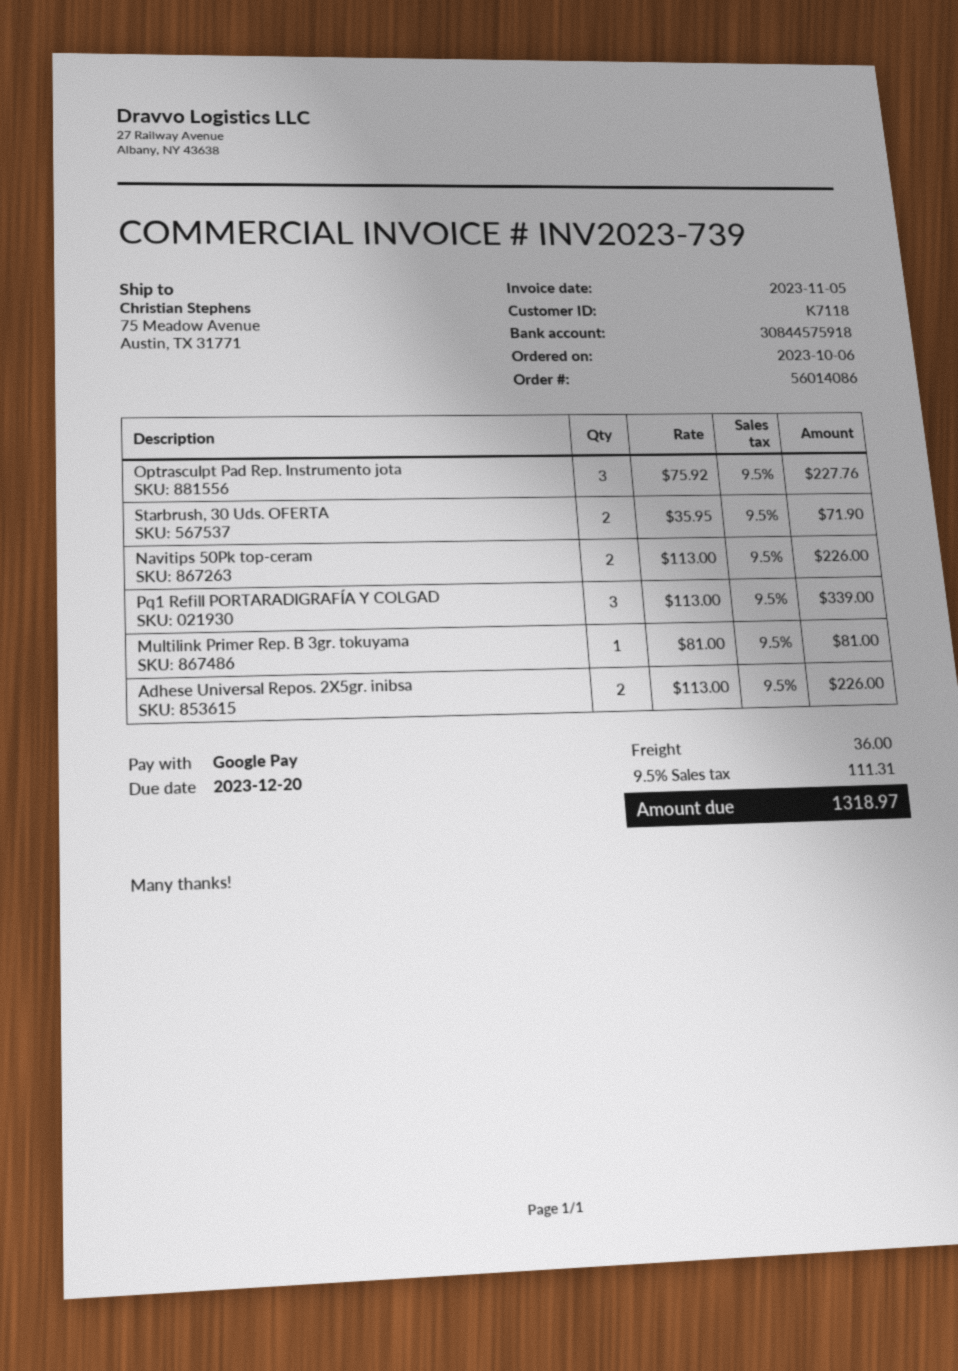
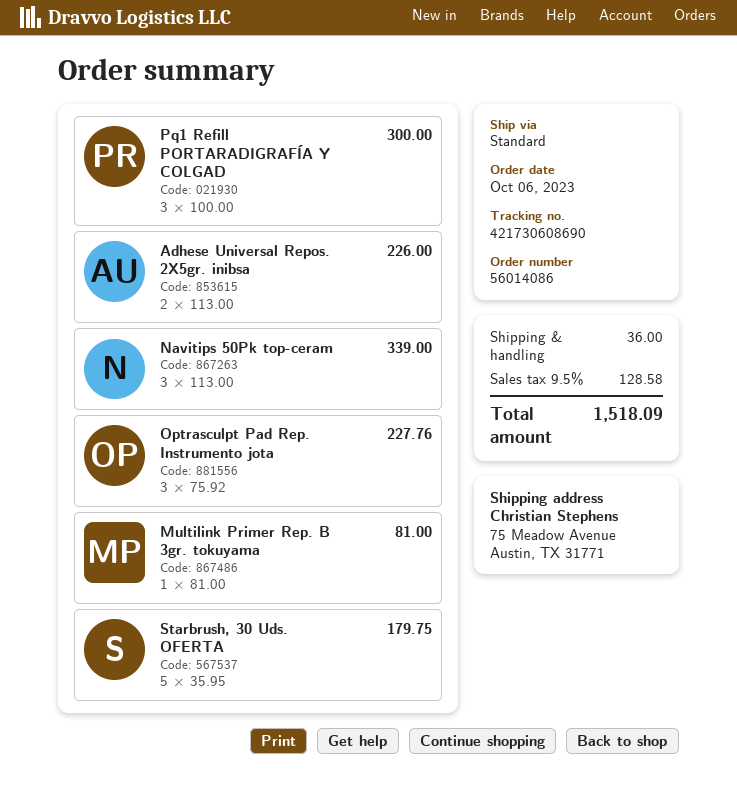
Starbrush, 30 Uds. OFERTA: 2 x 35.95 = 71.90 -> 5 x 35.95 = 179.75
Navitips 50Pk top-ceram: 2 x 113.00 = 226.00 -> 3 x 113.00 = 339.00
Pq1 Refill PORTARADIGRAFÍA Y COLGAD: 3 x 113.00 = 339.00 -> 3 x 100.00 = 300.00
tax: 9.5% = 111.31 -> 9.5% = 128.58
total: 1318.97 -> 1518.09

